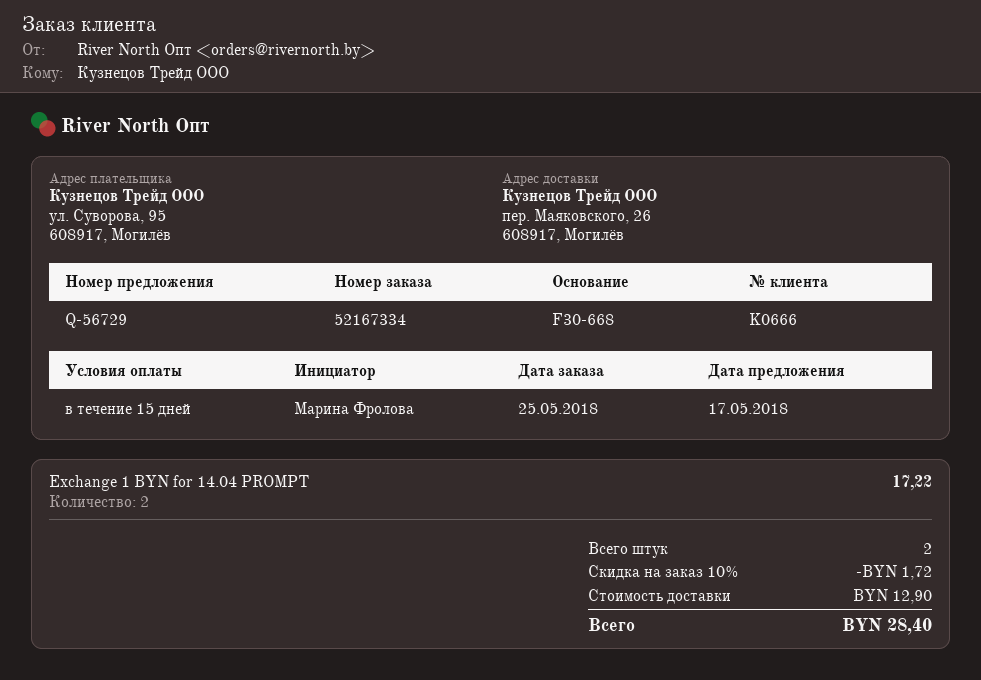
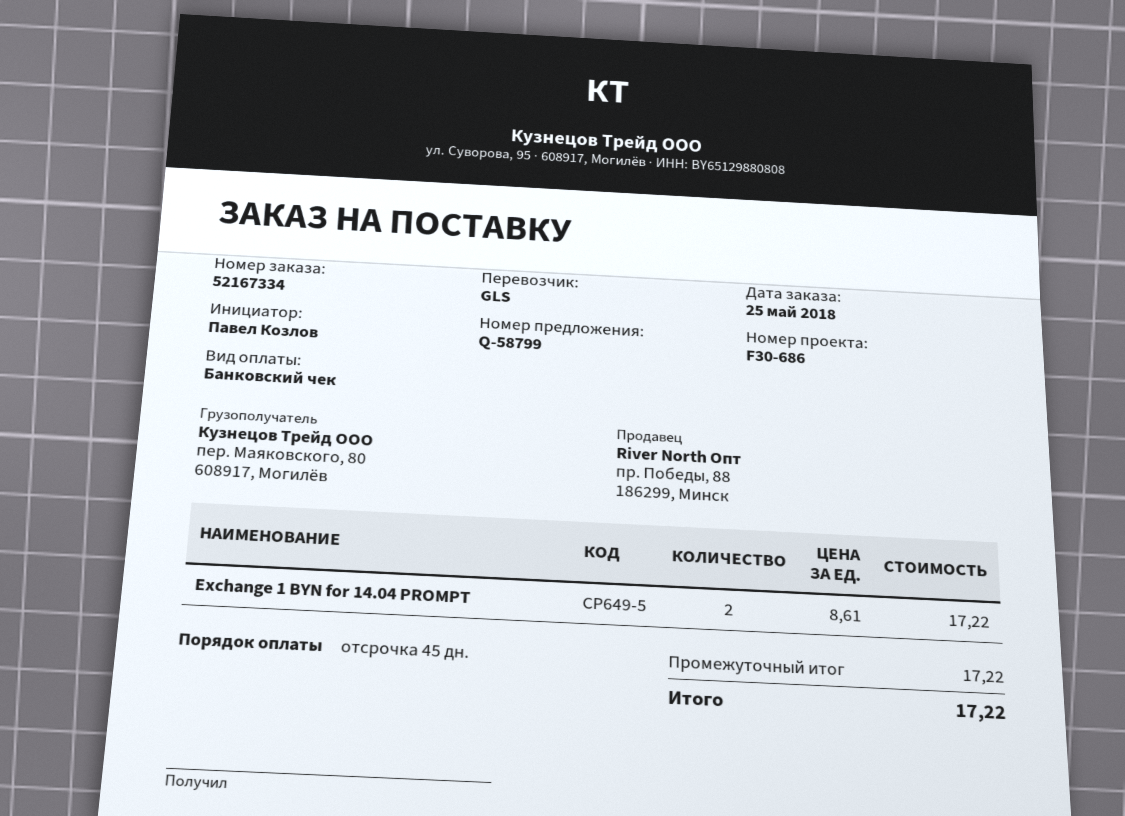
quote number: Q-56729 -> Q-58799
payment terms: 15 days -> 45 days
reference: F30-668 -> F30-686
ordered by: Марина Фролова -> Павел Козлов
ship to: пер. Маяковского, 26, 608917, Могилёв -> пер. Маяковского, 80, 608917, Могилёв
discount: 10% = 1.72 -> none
shipping: 12.90 -> none
total: 28.40 -> 17.22

